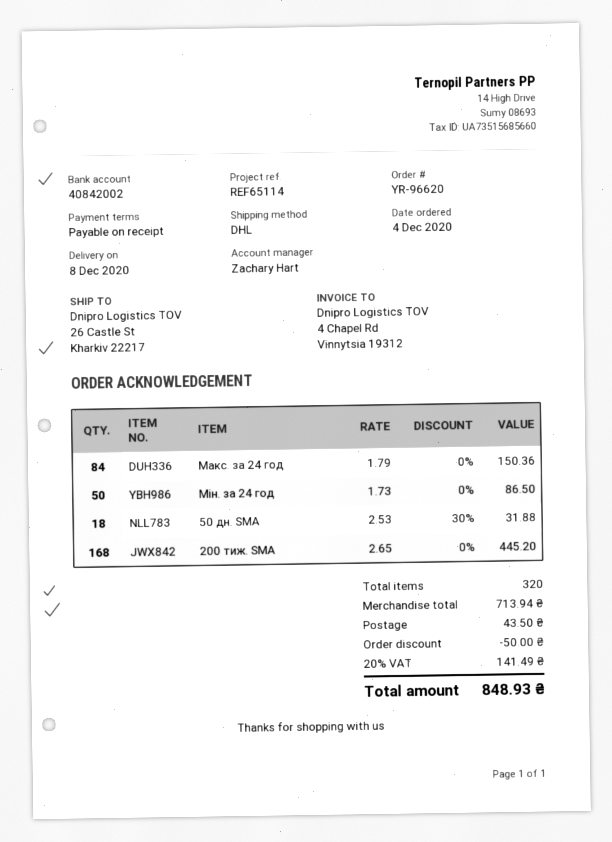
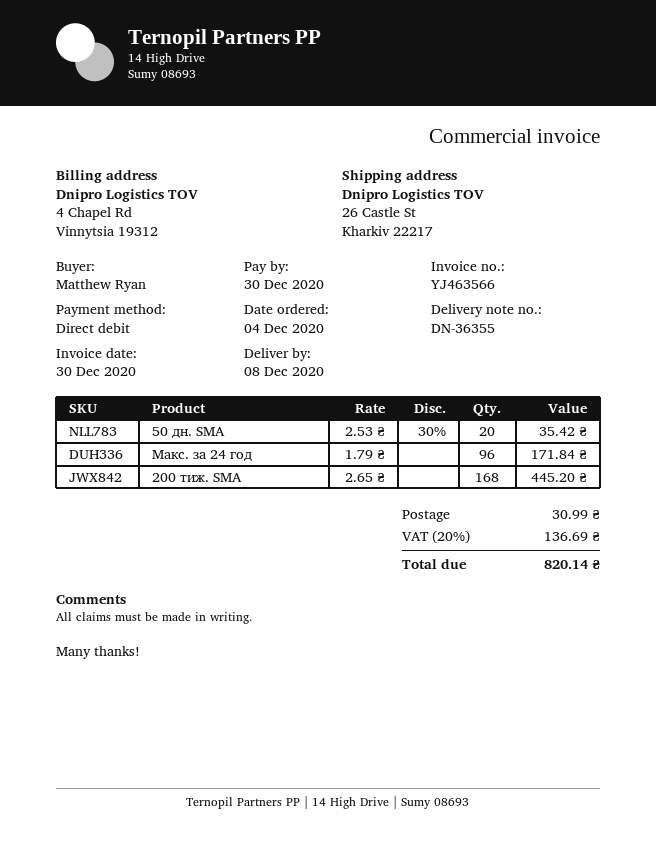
Макс. за 24 год: 84 x 1.79 = 150.36 -> 96 x 1.79 = 171.84
Мін. за 24 год: 50 x 1.73 = 86.50 -> none
50 дн. SMA: 18 x 2.53 - 30% = 31.88 -> 20 x 2.53 - 30% = 35.42
discount: 50.00 -> none
shipping: 43.50 -> 30.99
tax: 20% = 141.49 -> 20% = 136.69
total: 848.93 -> 820.14

